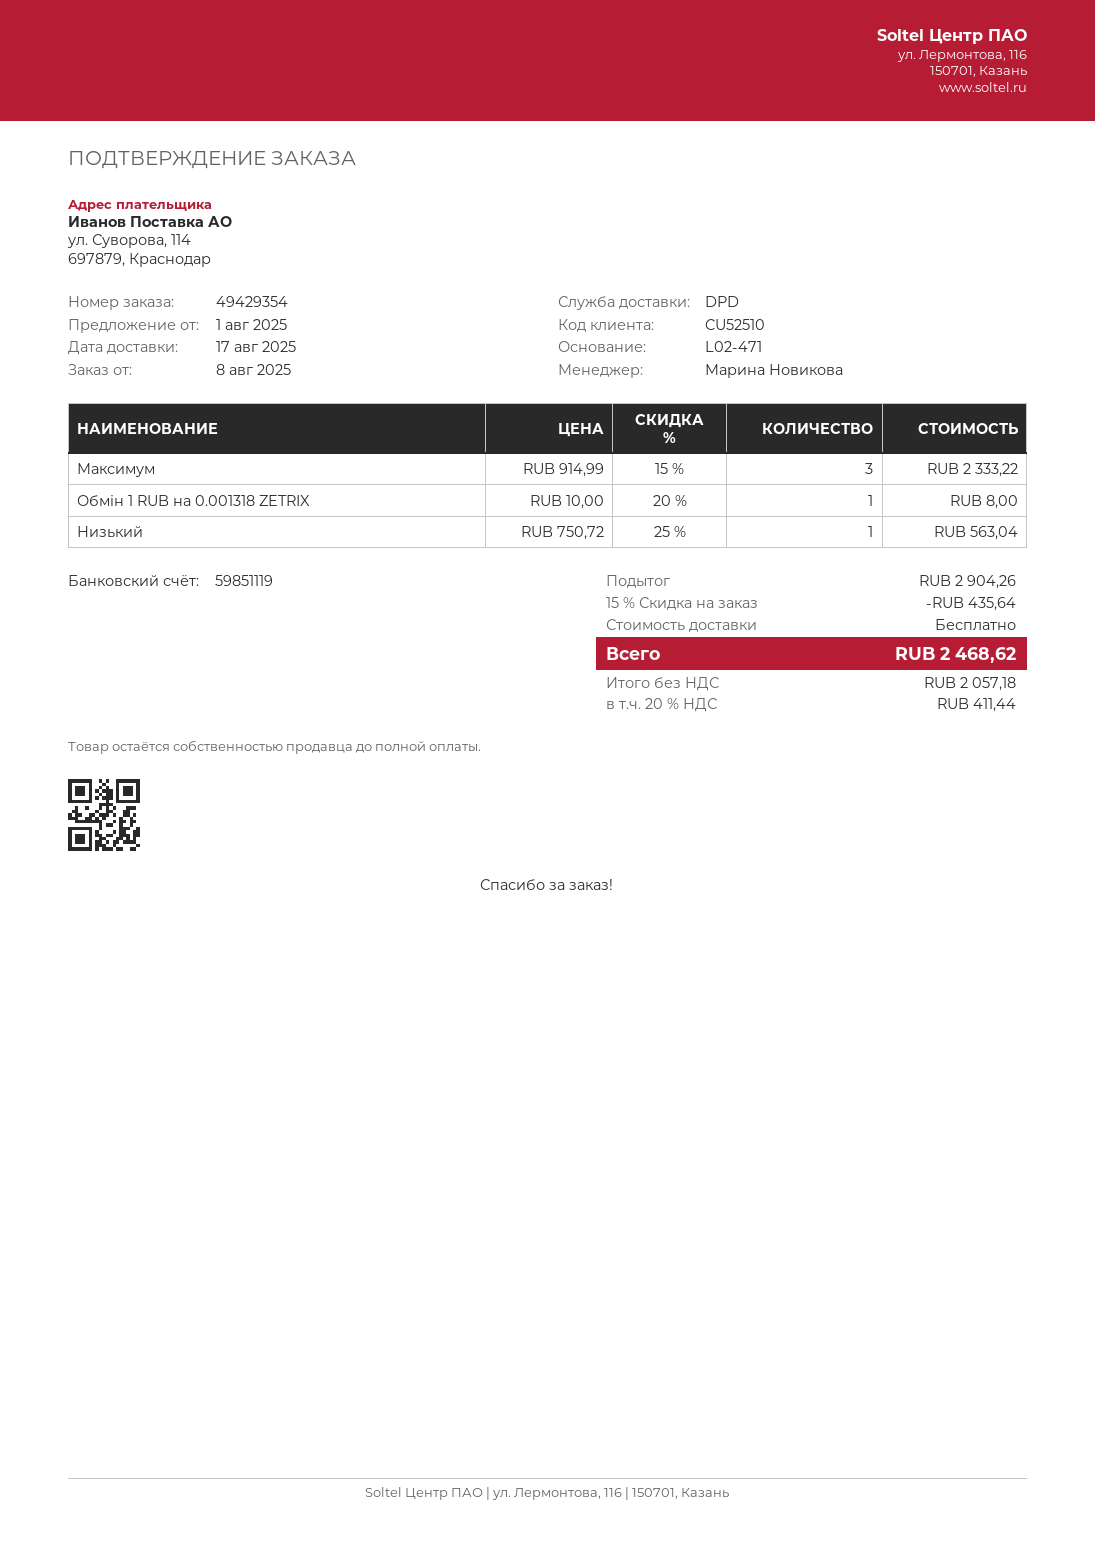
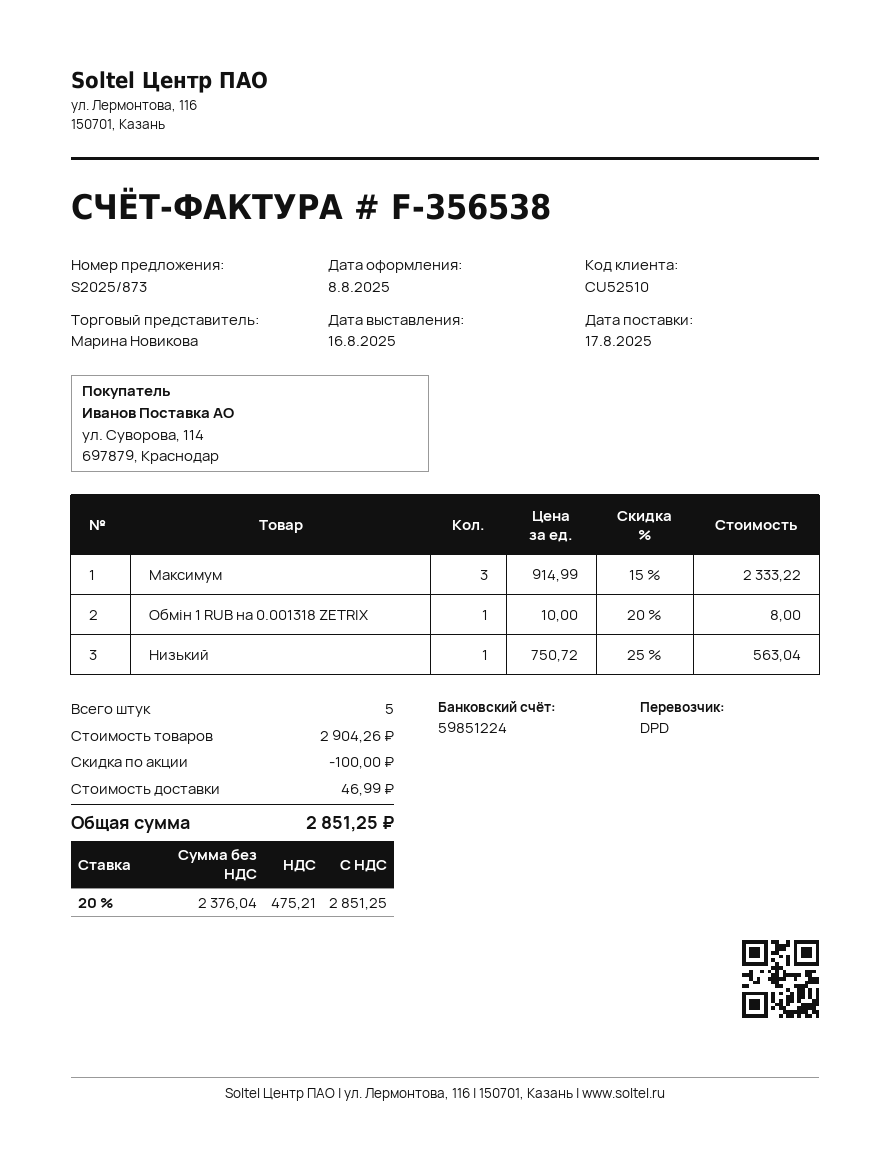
bank account: 59851119 -> 59851224
discount: 435.64 -> 100.00
shipping: 0.00 -> 46.99
net: 2057.18 -> 2376.04
tax: 20% = 411.44 -> 20% = 475.21
total: 2468.62 -> 2851.25

